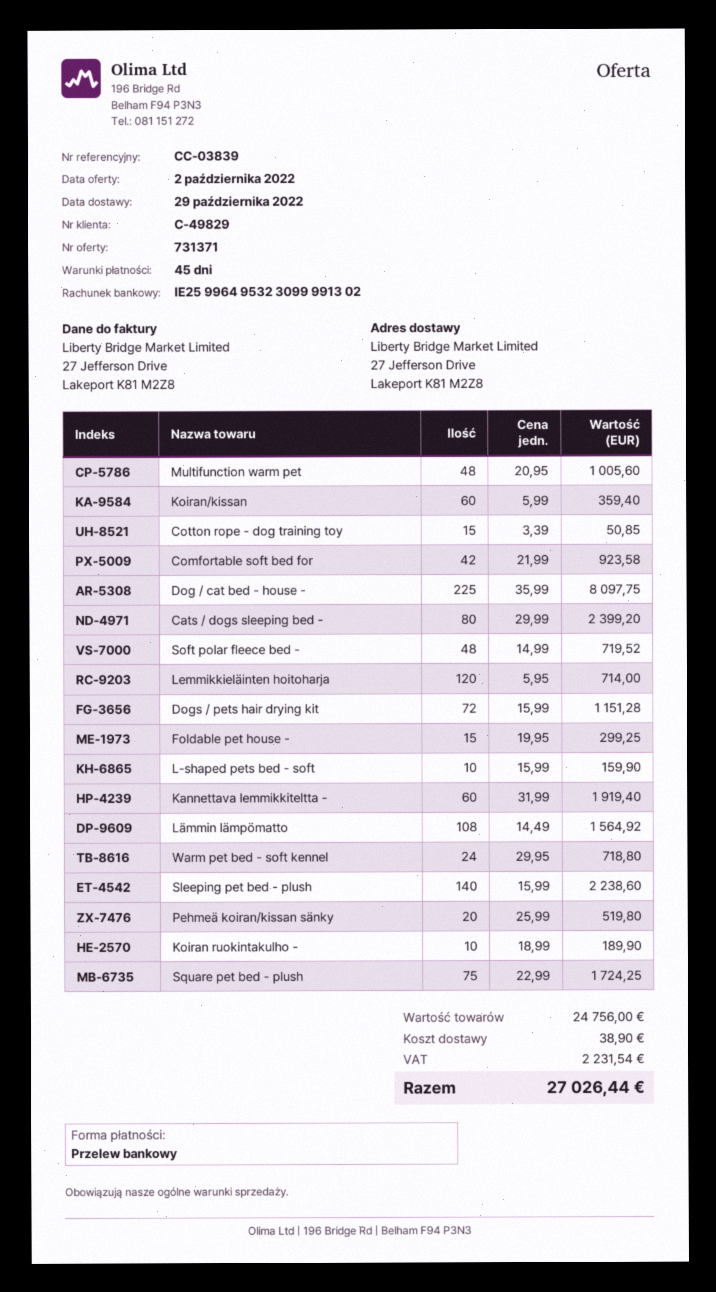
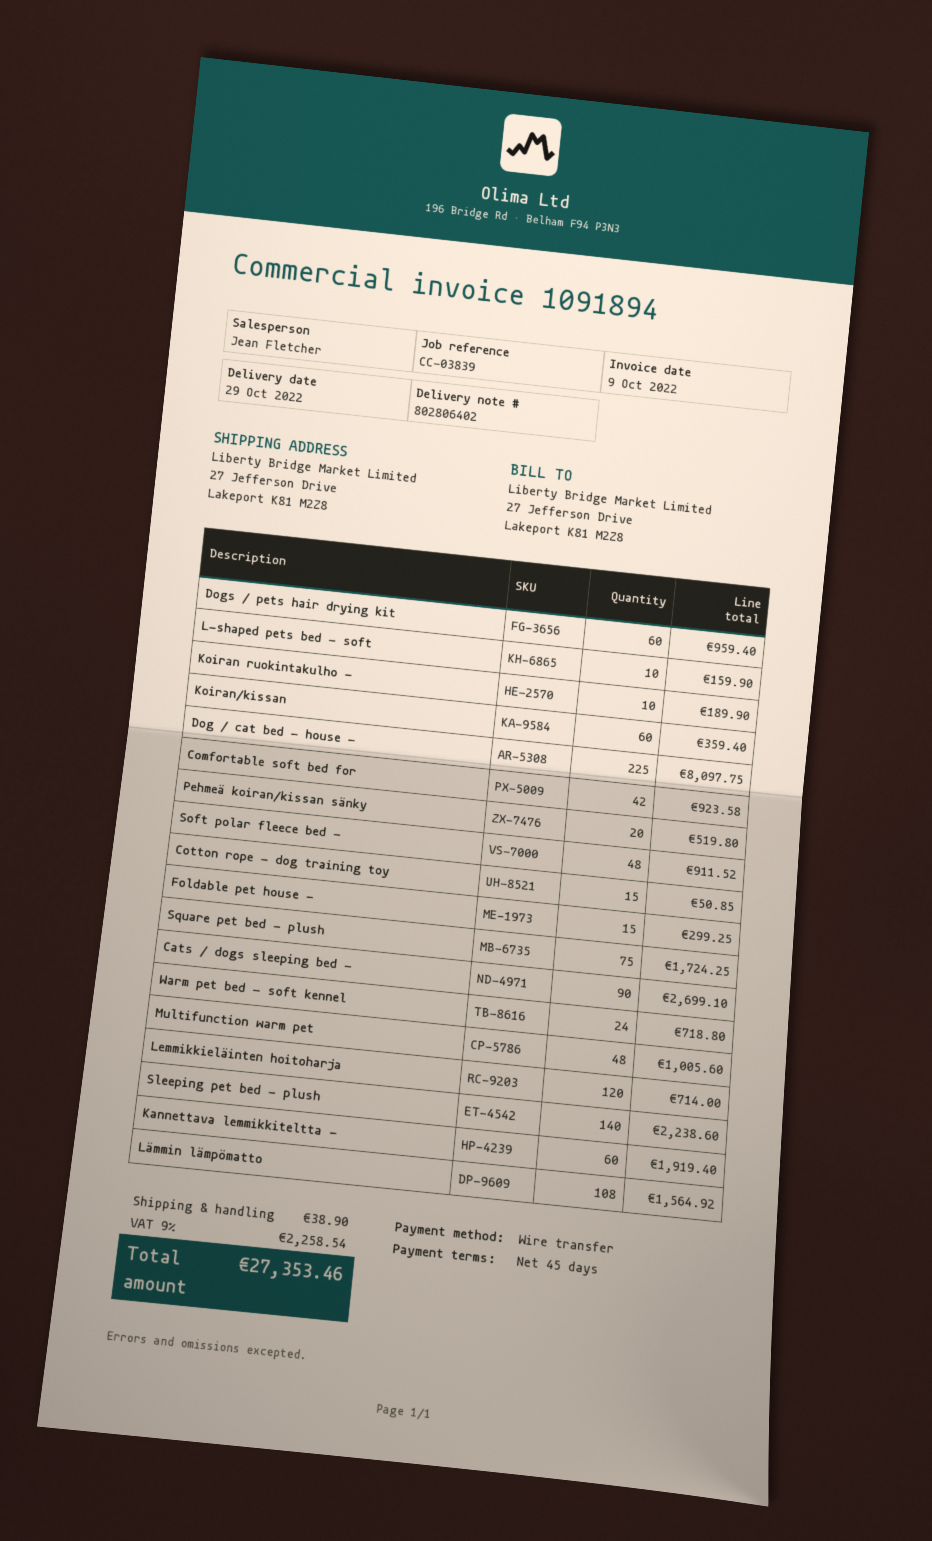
Cats / dogs sleeping bed -: 80 for 2399.20 -> 90 for 2699.10
Soft polar fleece bed -: 48 for 719.52 -> 48 for 911.52
Dogs / pets hair drying kit: 72 for 1151.28 -> 60 for 959.40
tax: 2231.54 -> 2258.54
total: 27026.44 -> 27353.46

